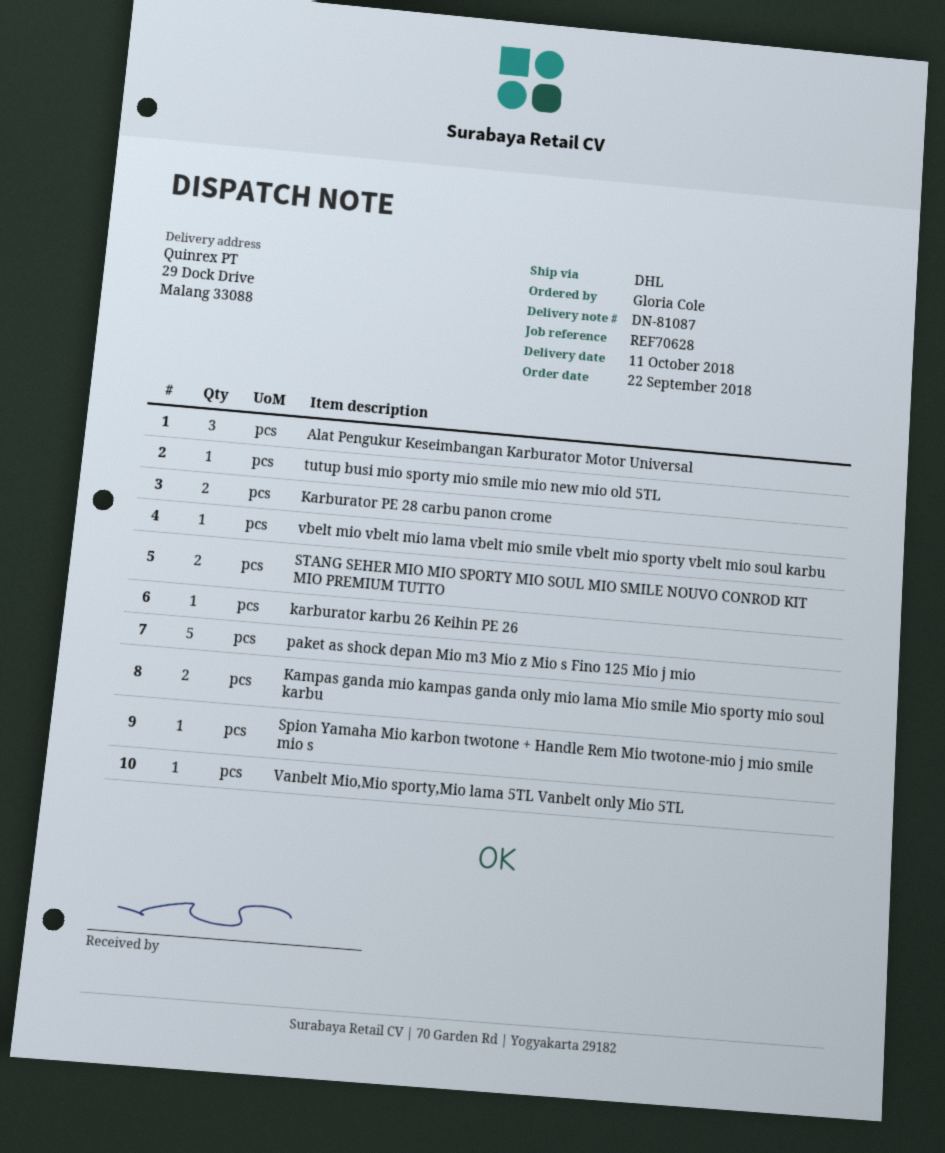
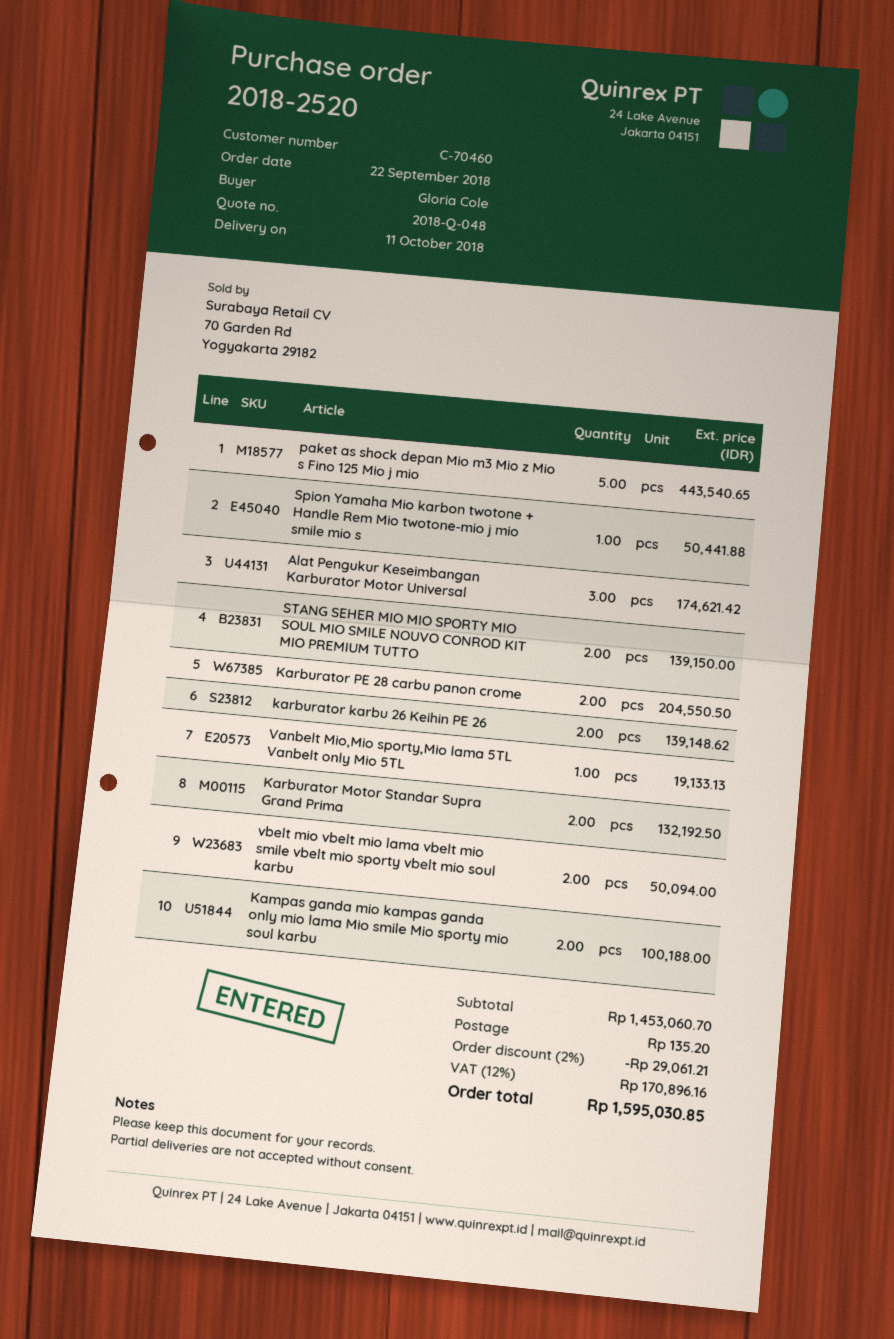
tutup busi mio sporty mio smile mio new mio old 5TL: 1 -> none
vbelt mio vbelt mio lama vbelt mio smile vbelt mio sporty vbelt mio soul karbu: 1 -> 2
karburator karbu 26 Keihin PE 26: 1 -> 2
Karburator Motor Standar Supra Grand Prima: none -> 2

